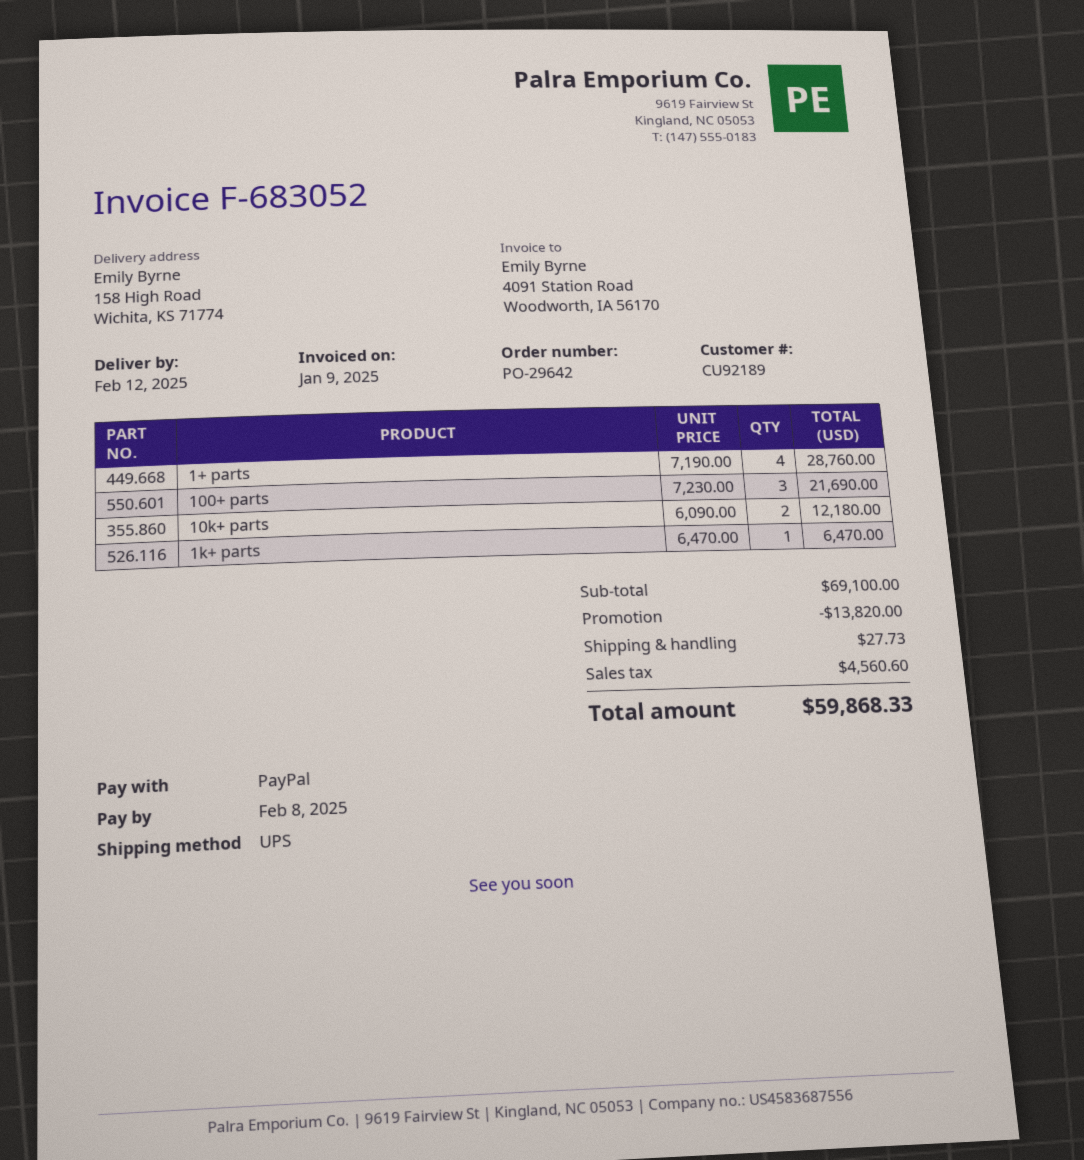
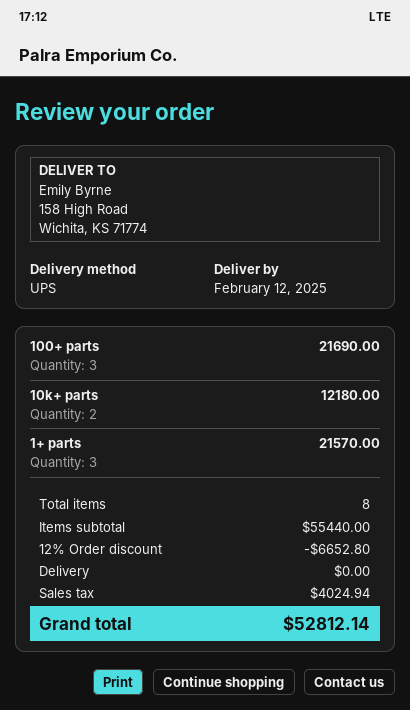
1+ parts: 4 for 28760.00 -> 3 for 21570.00
1k+ parts: 1 for 6470.00 -> none
subtotal: 69100.00 -> 55440.00
discount: 13820.00 -> 6652.80
shipping: 27.73 -> 0.00
tax: 4560.60 -> 4024.94
total: 59868.33 -> 52812.14

